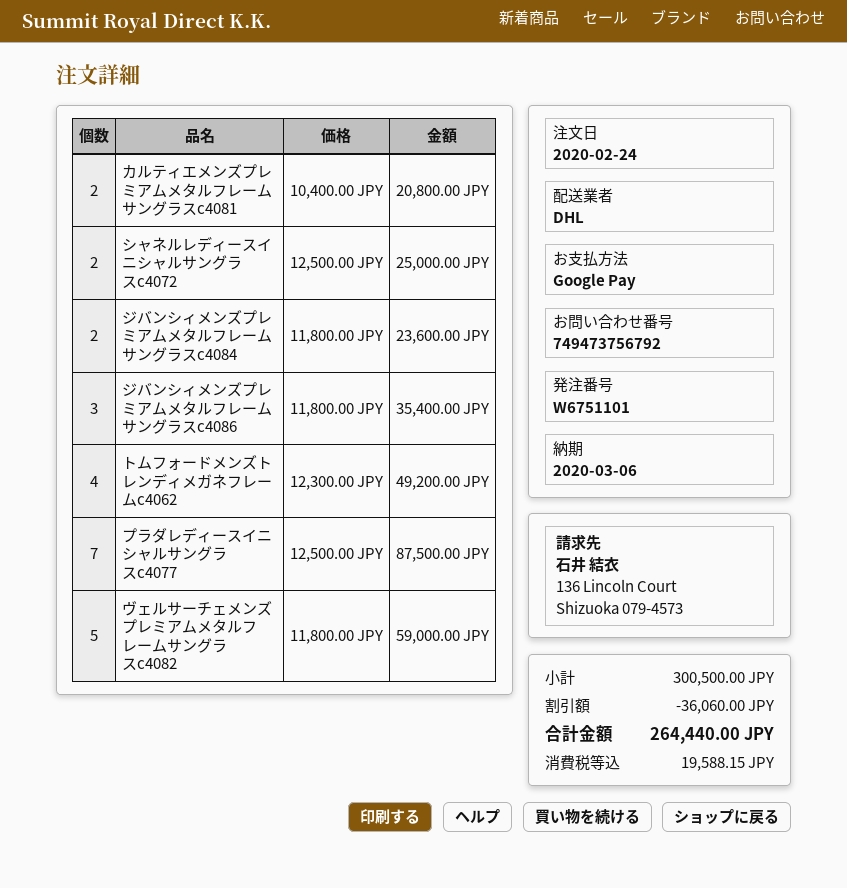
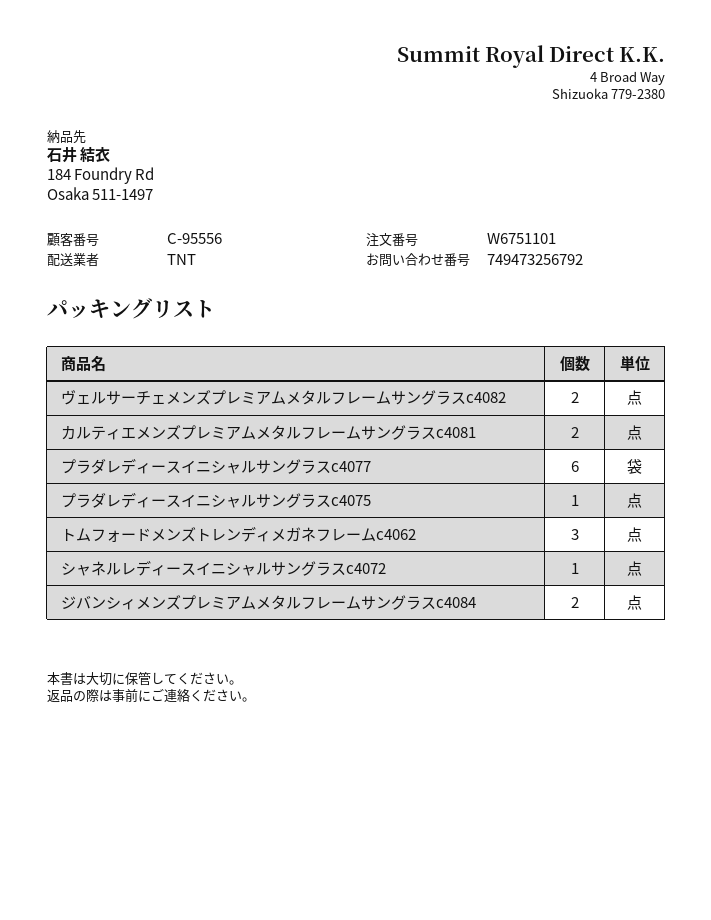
shipping method: DHL -> TNT
tracking number: 749473756792 -> 749473256792
シャネルレディースイニシャルサングラスc4072: 2 -> 1
ジバンシィメンズプレミアムメタルフレームサングラスc4086: 3 -> none
トムフォードメンズトレンディメガネフレームc4062: 4 -> 3
プラダレディースイニシャルサングラスc4077: 7 -> 6
ヴェルサーチェメンズプレミアムメタルフレームサングラスc4082: 5 -> 2
プラダレディースイニシャルサングラスc4075: none -> 1

